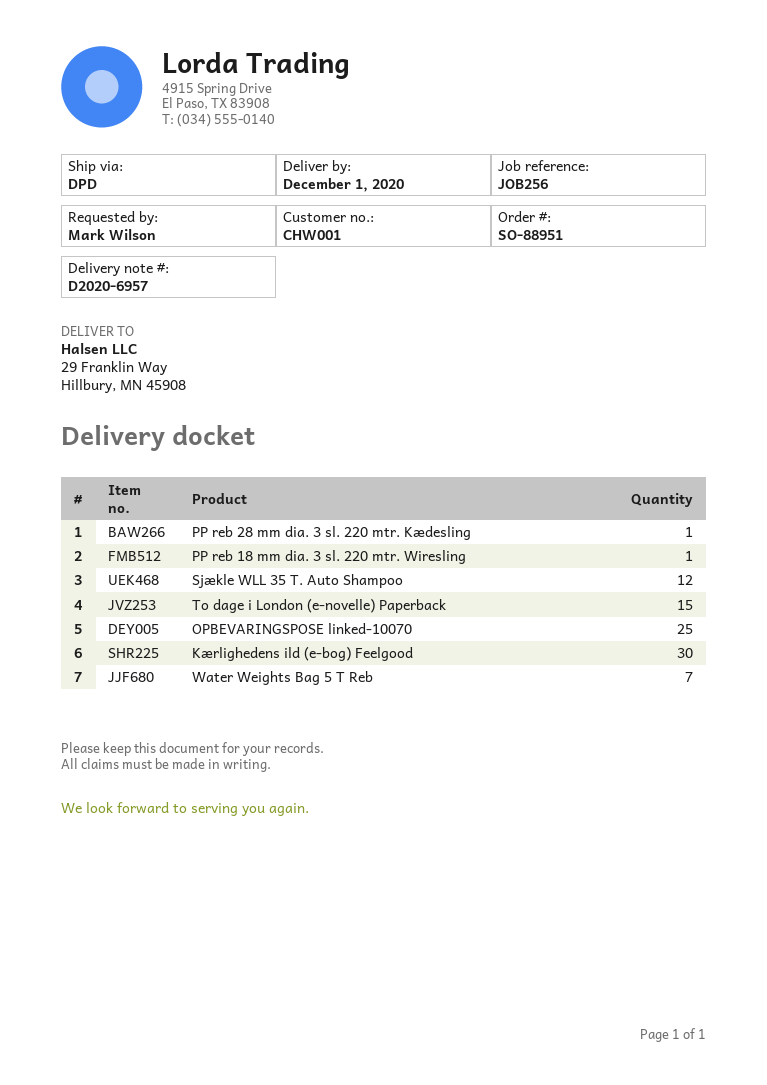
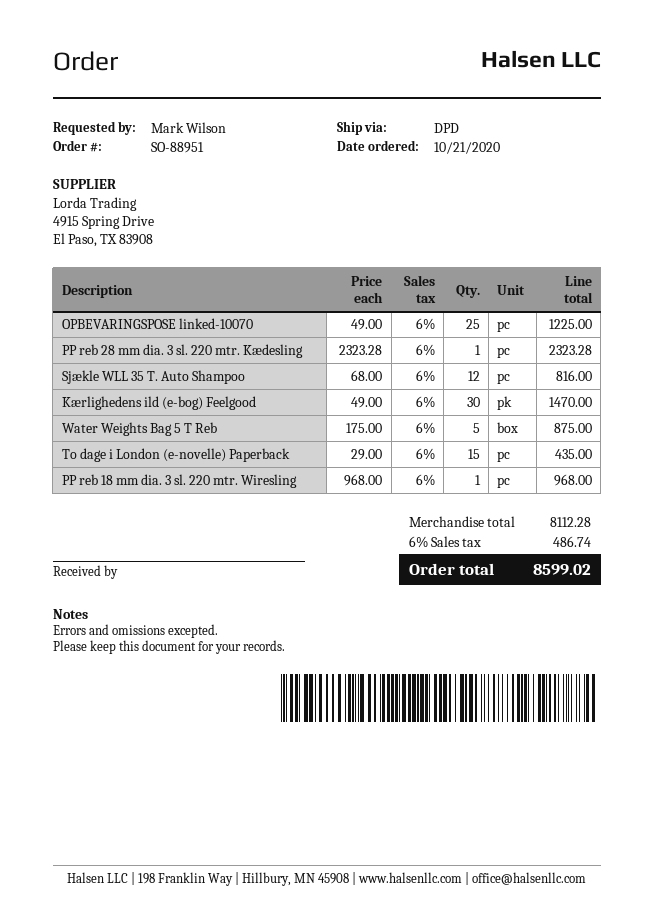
Water Weights Bag 5 T Reb: 7 -> 5

